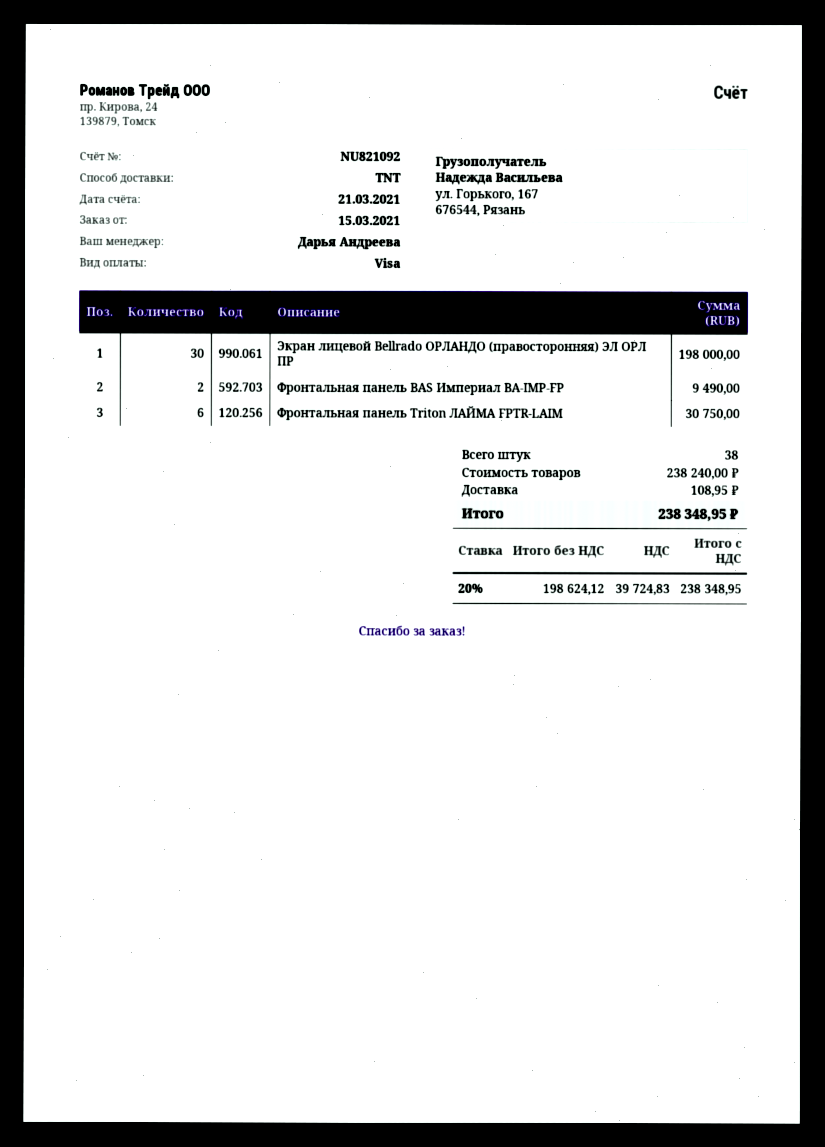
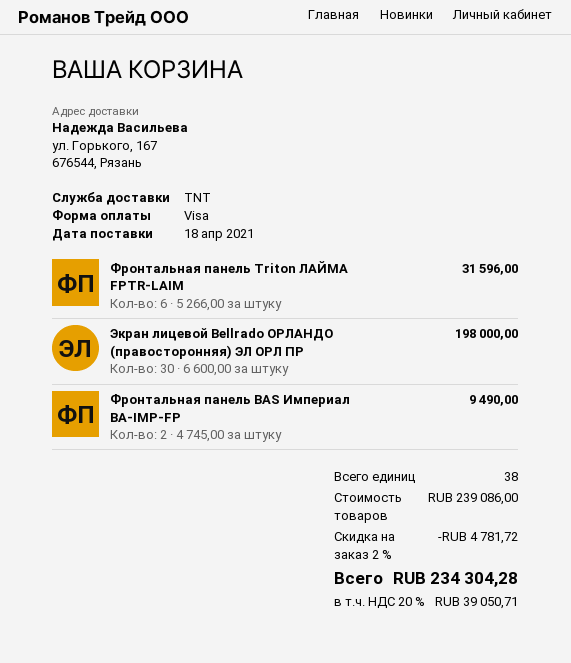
Фронтальная панель Triton ЛАЙМА FPTR-LAIM: 6 for 30750.00 -> 6 for 31596.00
subtotal: 238240.00 -> 239086.00
discount: none -> 2% = 4781.72
shipping: 108.95 -> none
tax: 20% = 39724.83 -> 20% = 39050.71
total: 238348.95 -> 234304.28

